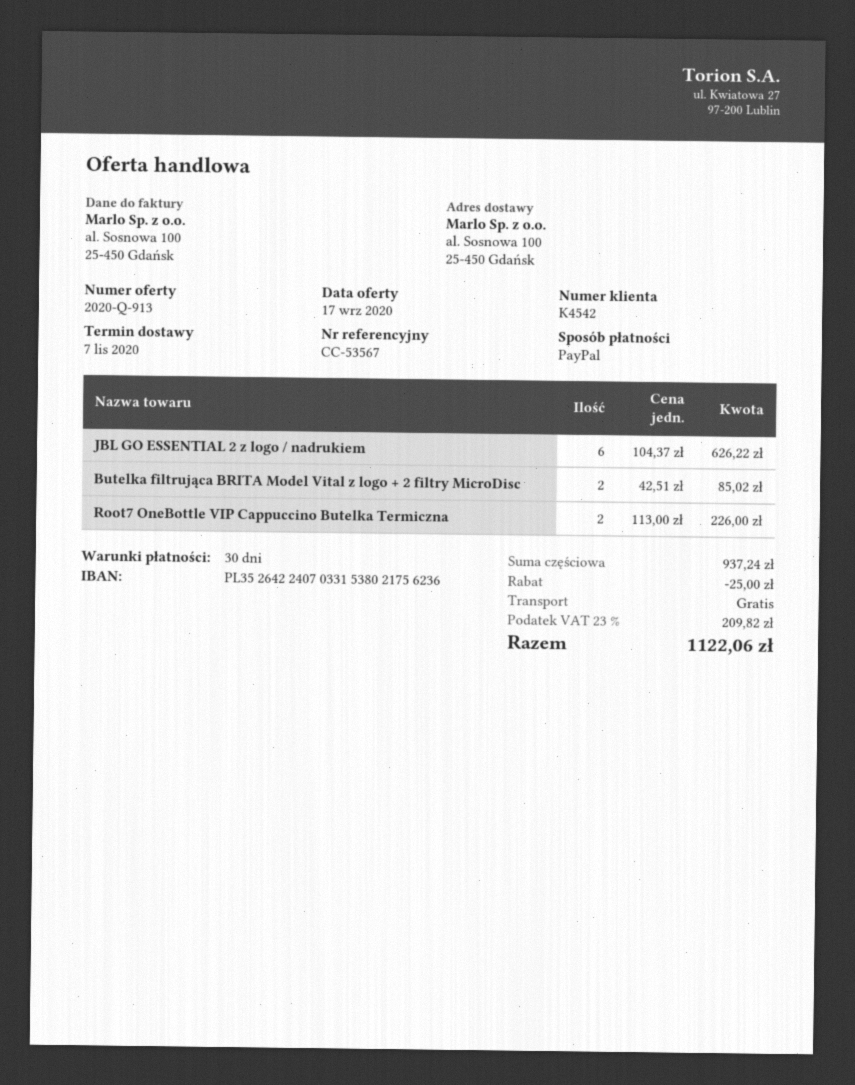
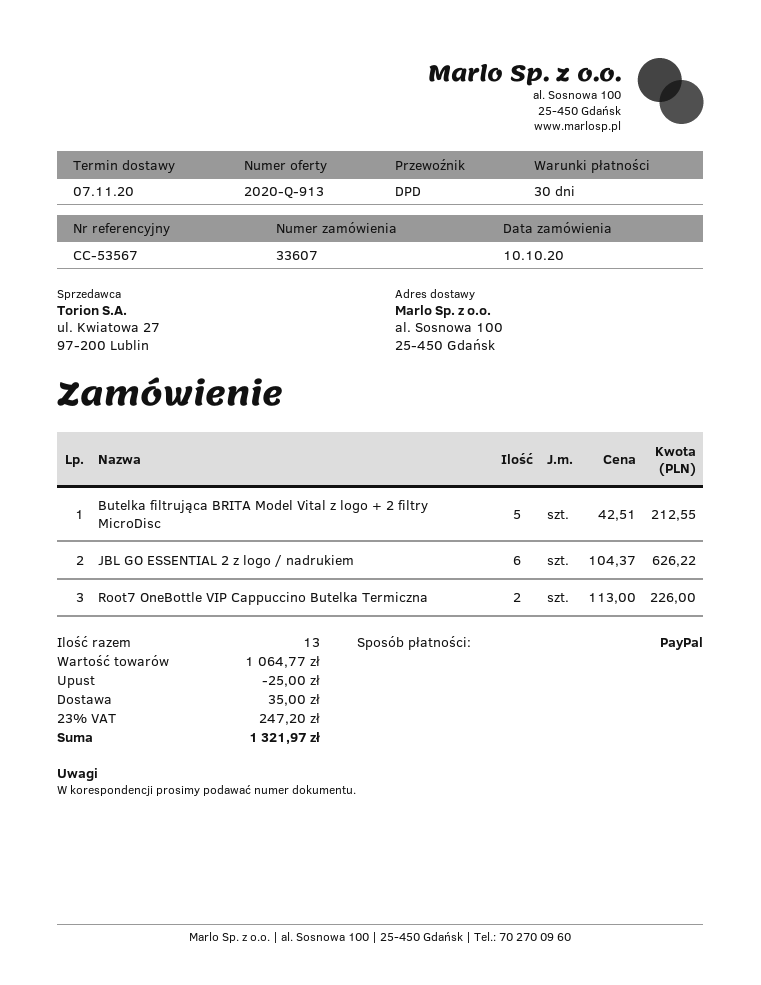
Butelka filtrująca BRITA Model Vital z logo + 2 filtry MicroDisc: 2 x 42.51 = 85.02 -> 5 x 42.51 = 212.55
subtotal: 937.24 -> 1064.77
shipping: 0.00 -> 35.00
tax: 23% = 209.82 -> 23% = 247.20
total: 1122.06 -> 1321.97

